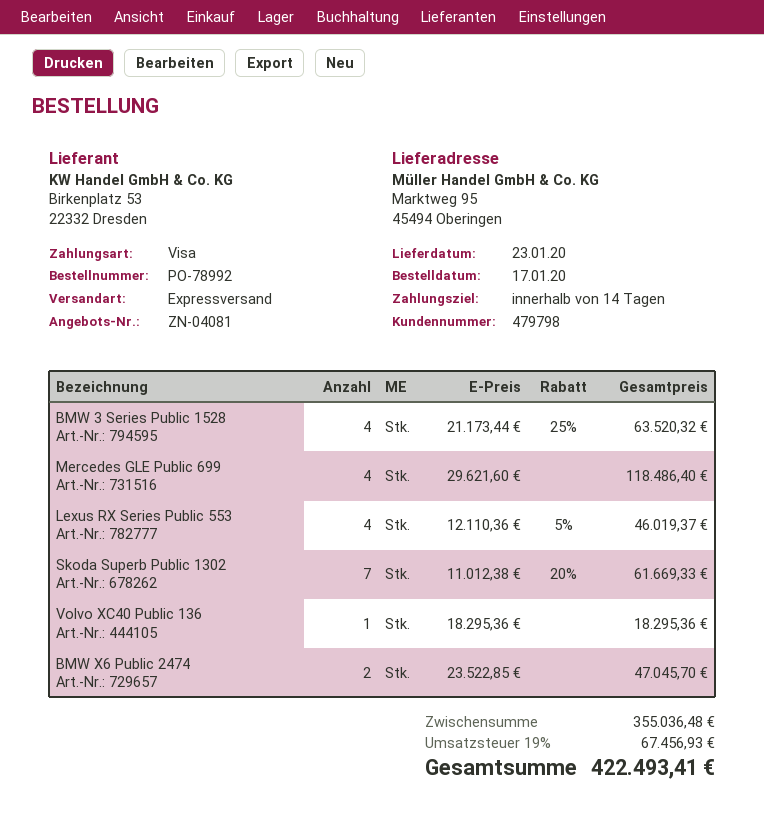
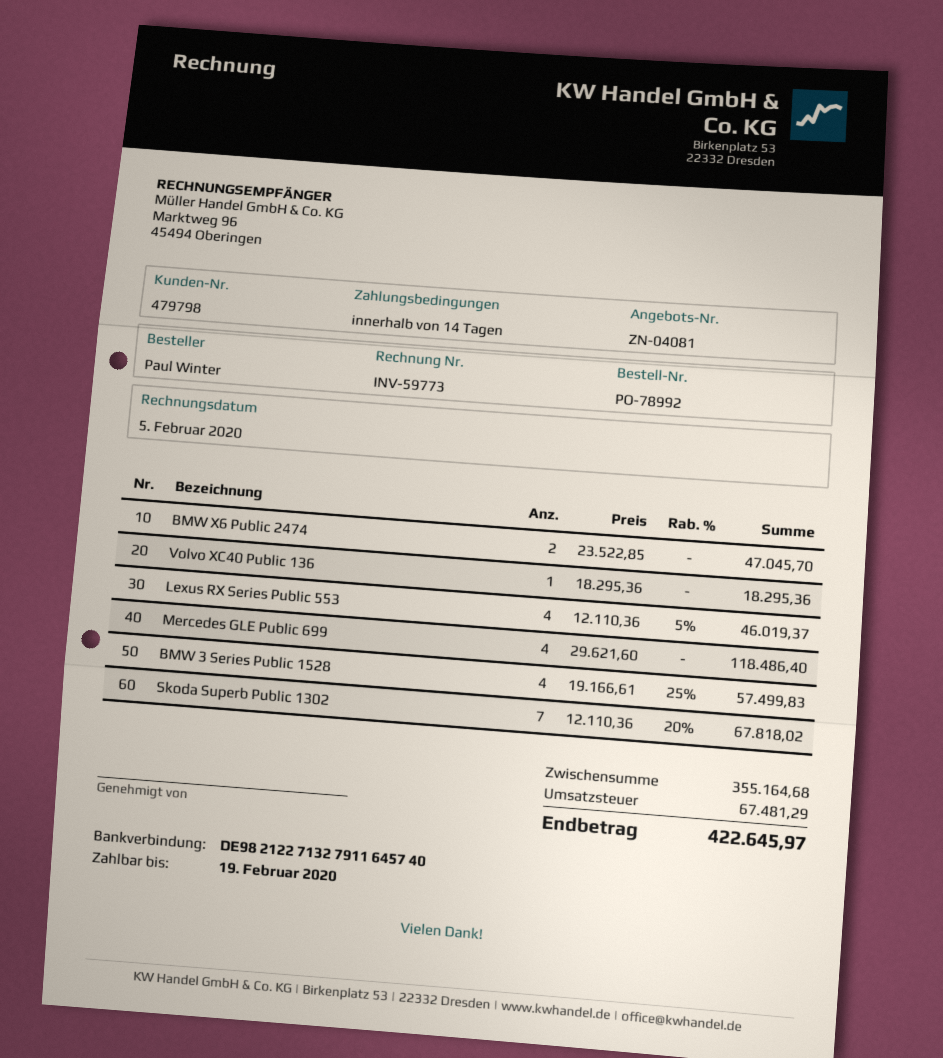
BMW 3 Series Public 1528: 4 x 21173.44 - 25% = 63520.32 -> 4 x 19166.61 - 25% = 57499.83
Skoda Superb Public 1302: 7 x 11012.38 - 20% = 61669.33 -> 7 x 12110.36 - 20% = 67818.02
subtotal: 355036.48 -> 355164.68
tax: 67456.93 -> 67481.29
total: 422493.41 -> 422645.97

